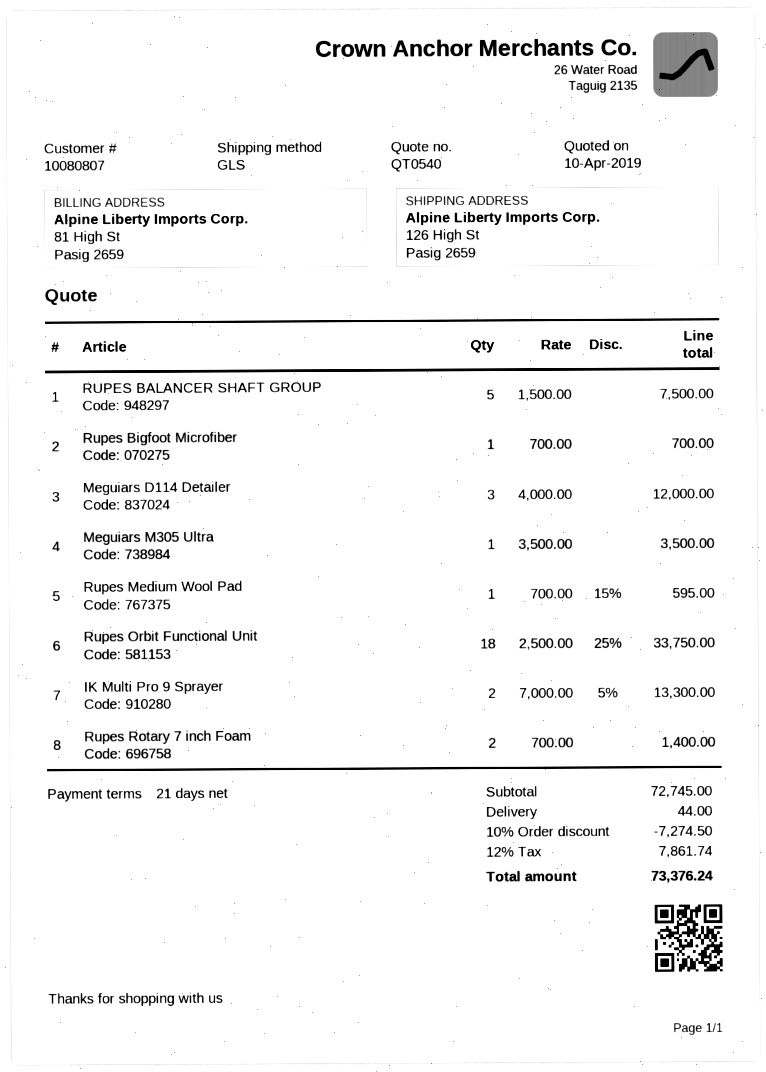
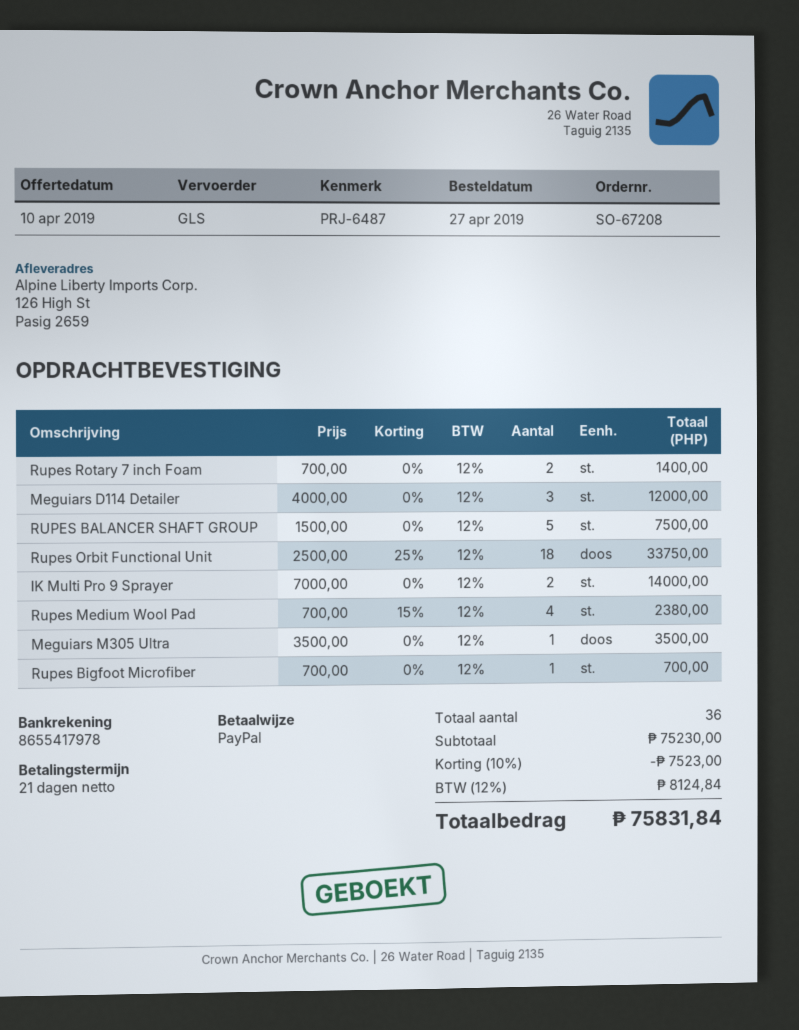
Rupes Medium Wool Pad: 1 x 700.00 - 15% = 595.00 -> 4 x 700.00 - 15% = 2380.00
IK Multi Pro 9 Sprayer: 2 x 7000.00 - 5% = 13300.00 -> 2 x 7000.00 = 14000.00
subtotal: 72745.00 -> 75230.00
discount: 10% = 7274.50 -> 10% = 7523.00
shipping: 44.00 -> none
tax: 12% = 7861.74 -> 12% = 8124.84
total: 73376.24 -> 75831.84

